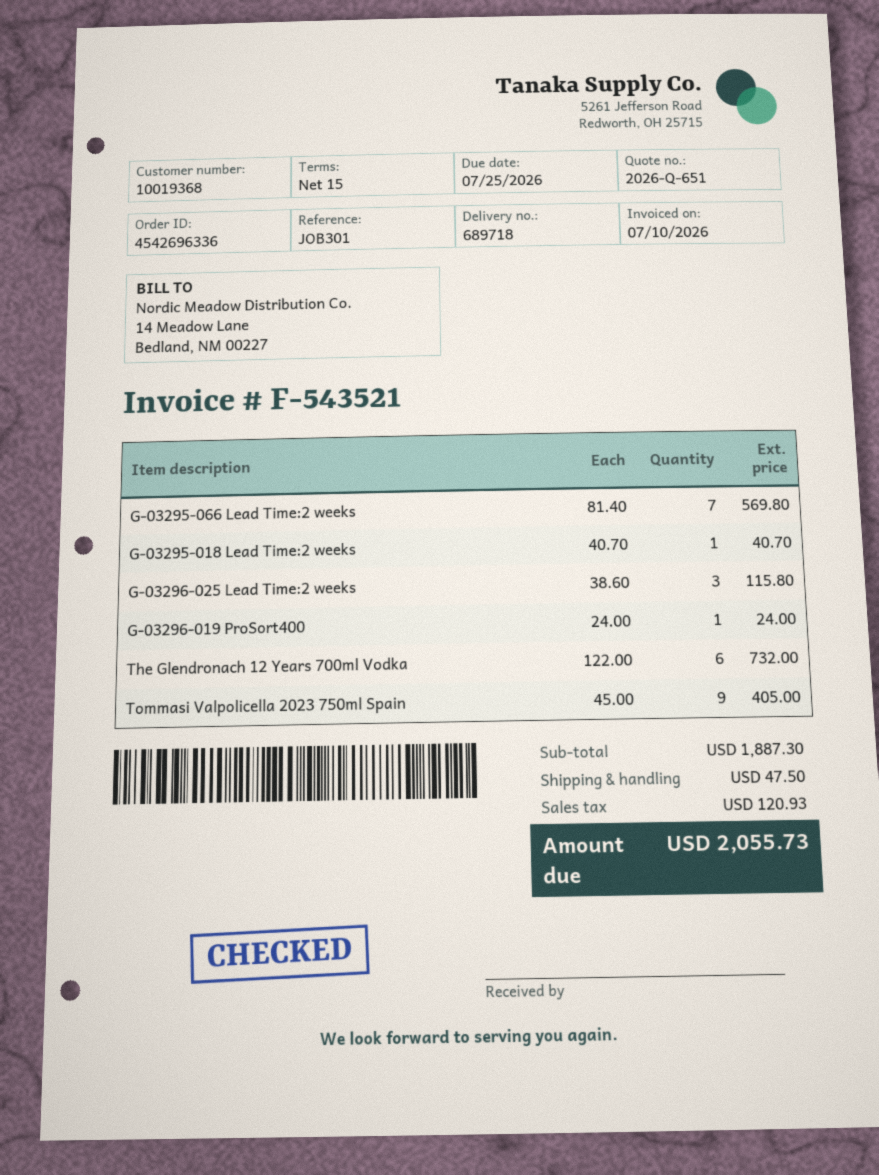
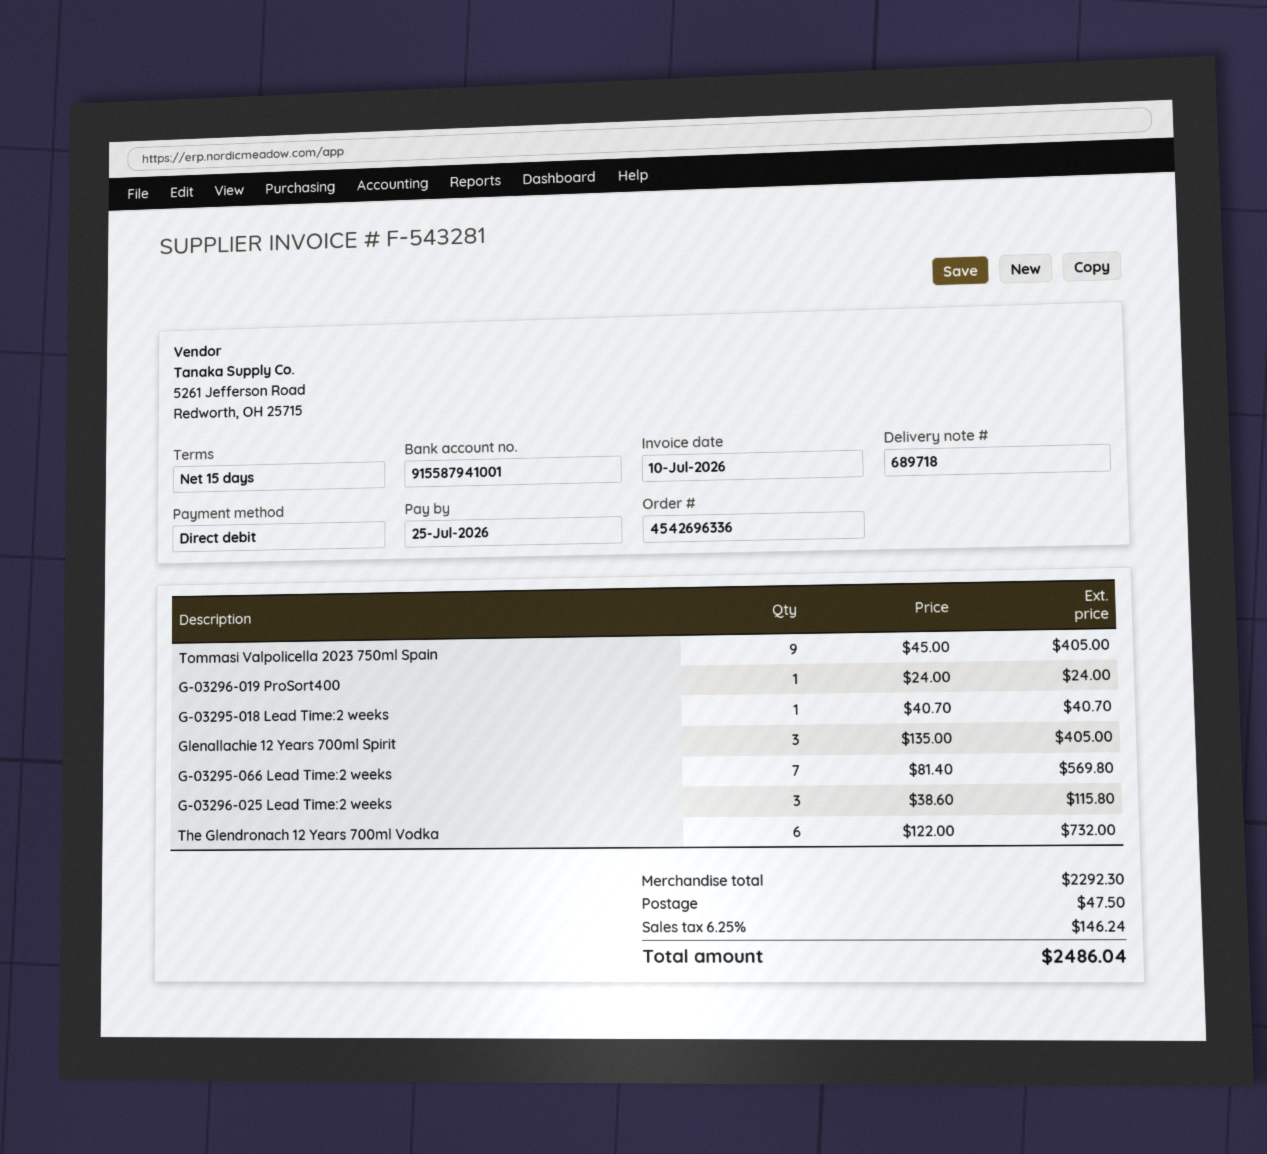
invoice number: F-543521 -> F-543281
Glenallachie 12 Years 700ml Spirit: none -> 3 x 135.00 = 405.00
subtotal: 1887.30 -> 2292.30
tax: 120.93 -> 146.24
total: 2055.73 -> 2486.04

